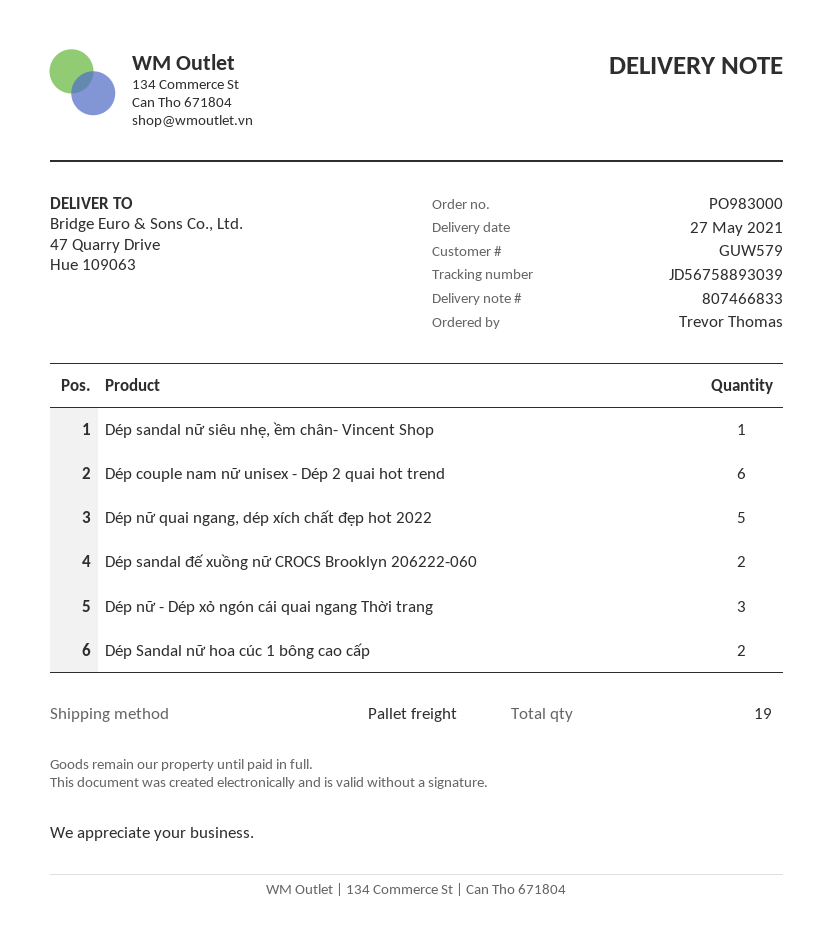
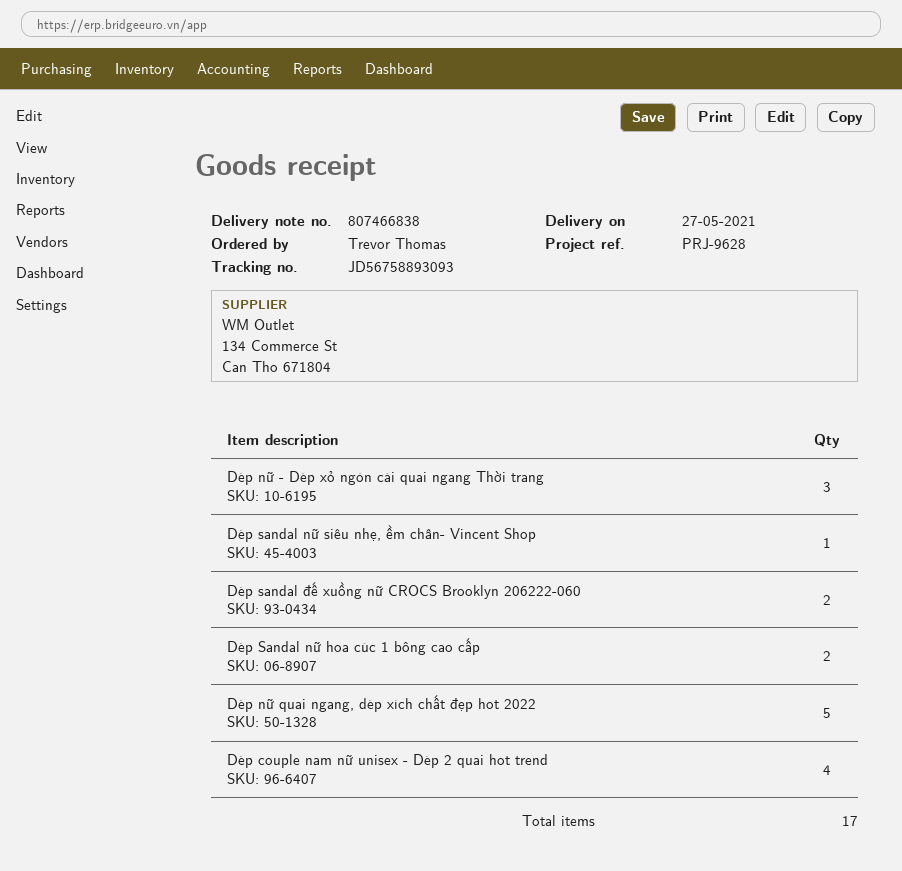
delivery note number: 807466833 -> 807466838
tracking number: JD56758893039 -> JD56758893093
Dép couple nam nữ unisex - Dép 2 quai hot trend: 6 -> 4
total quantity: 19 -> 17

